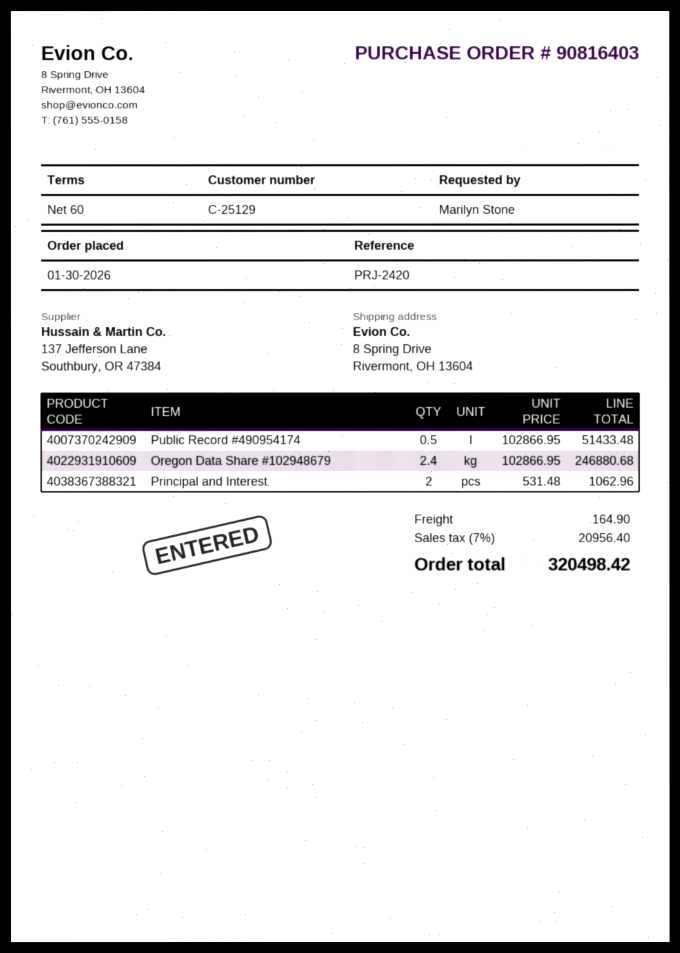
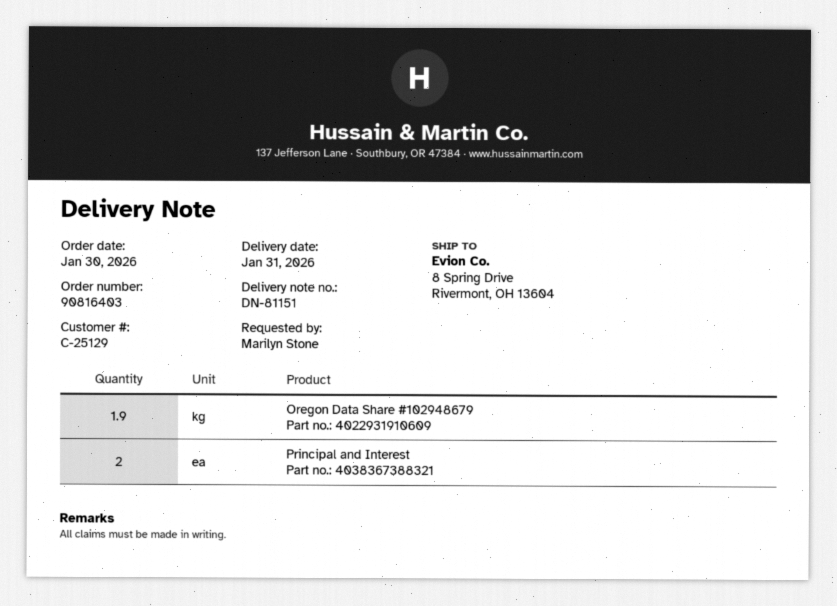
Public Record #490954174: 0.5 -> none
Oregon Data Share #102948679: 2.4 -> 1.9

